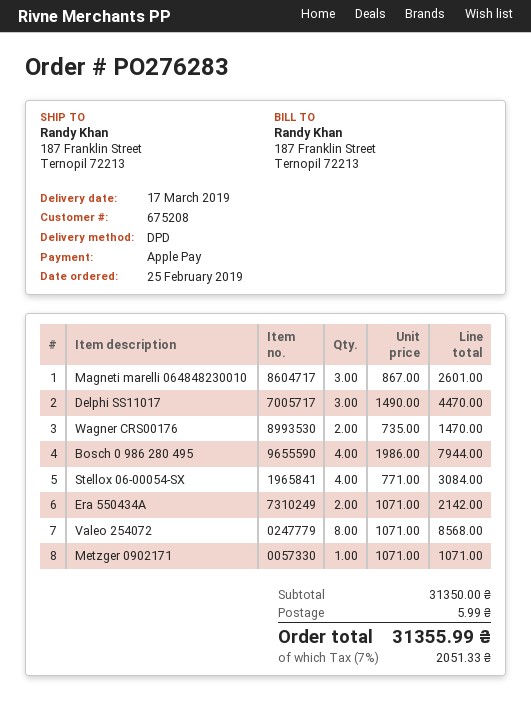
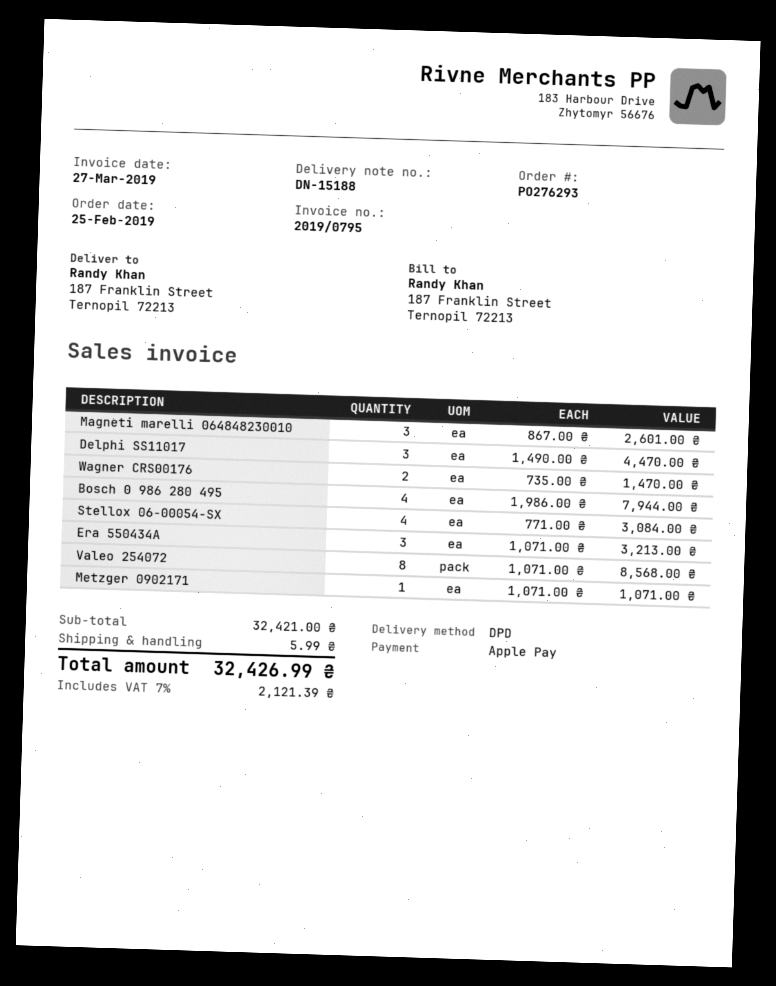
order number: PO276283 -> PO276293
Era 550434A: 2 x 1071.00 = 2142.00 -> 3 x 1071.00 = 3213.00
subtotal: 31350.00 -> 32421.00
tax: 7% = 2051.33 -> 7% = 2121.39
total: 31355.99 -> 32426.99

